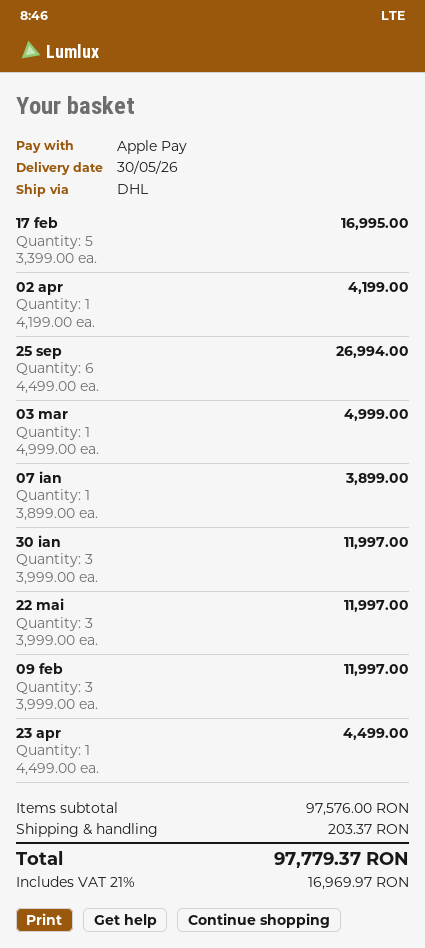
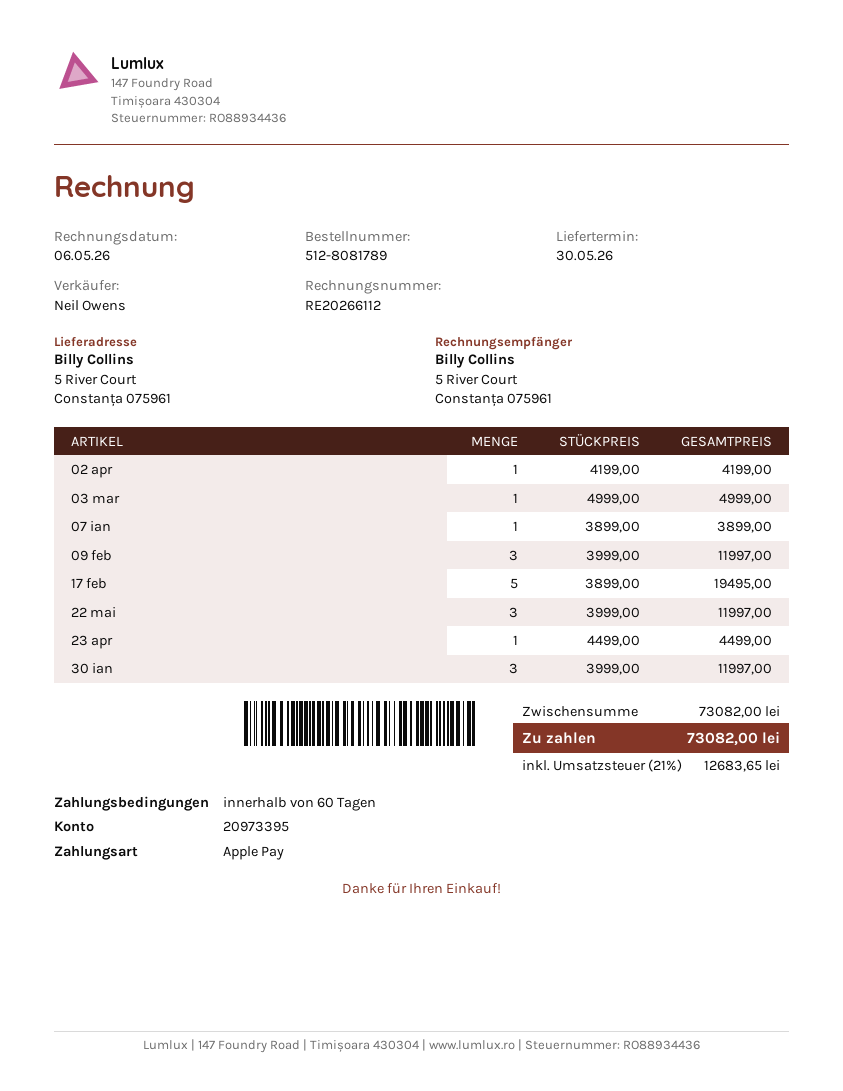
17 feb: 5 x 3399.00 = 16995.00 -> 5 x 3899.00 = 19495.00
25 sep: 6 x 4499.00 = 26994.00 -> none
subtotal: 97576.00 -> 73082.00
shipping: 203.37 -> none
tax: 21% = 16969.97 -> 21% = 12683.65
total: 97779.37 -> 73082.00

